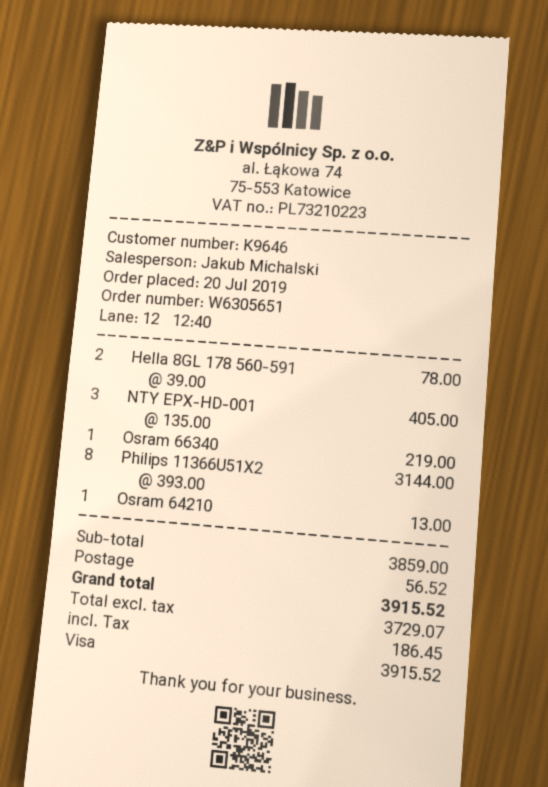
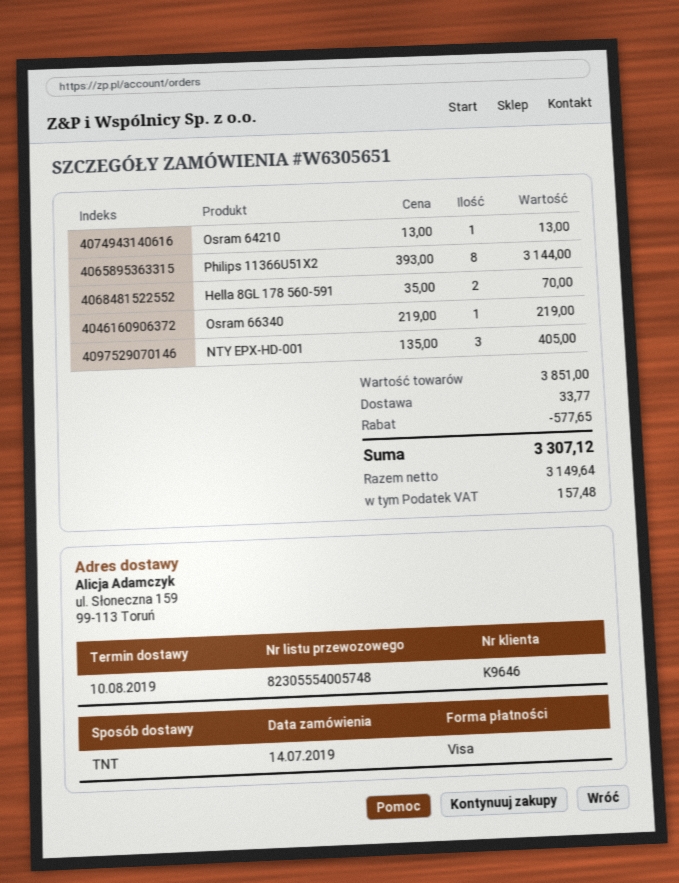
order date: 2019-07-20 -> 2019-07-14
Hella 8GL 178 560-591: 2 x 39.00 = 78.00 -> 2 x 35.00 = 70.00
subtotal: 3859.00 -> 3851.00
discount: none -> 577.65
shipping: 56.52 -> 33.77
net: 3729.07 -> 3149.64
tax: 186.45 -> 157.48
total: 3915.52 -> 3307.12

